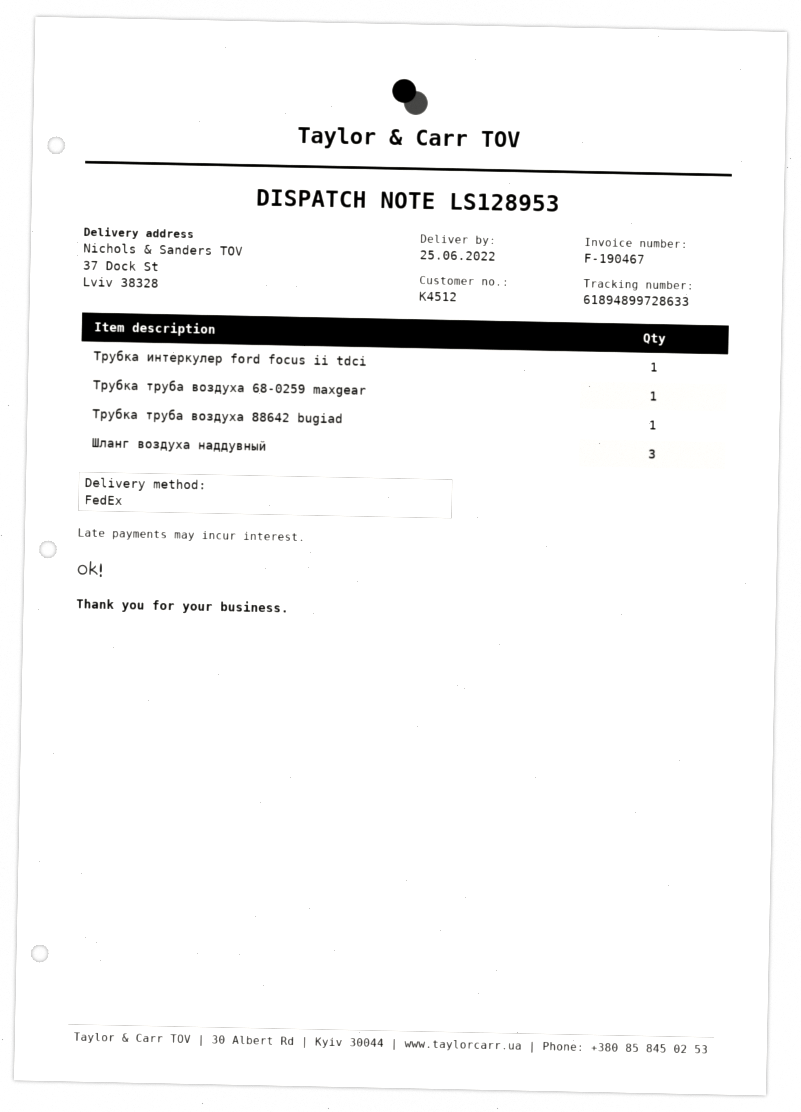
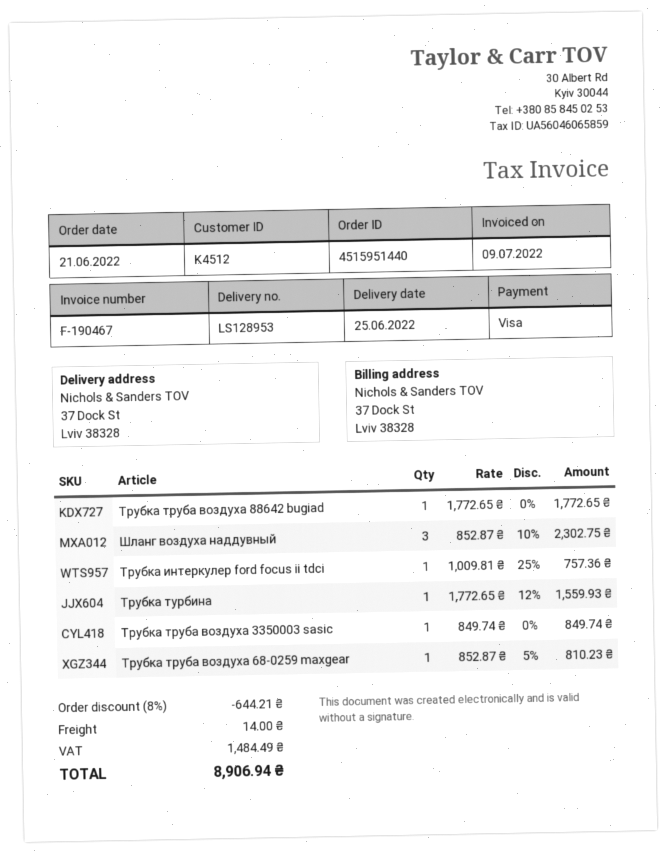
Трубка турбина: none -> 1
Трубка труба воздуха 3350003 sasic: none -> 1

